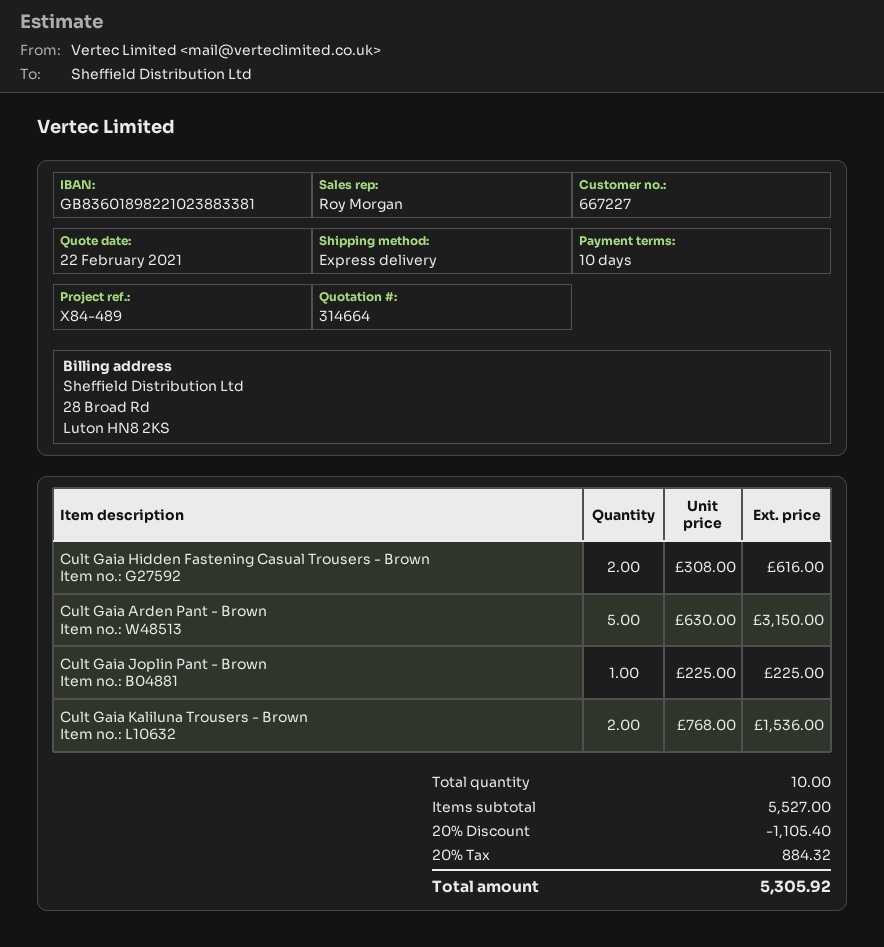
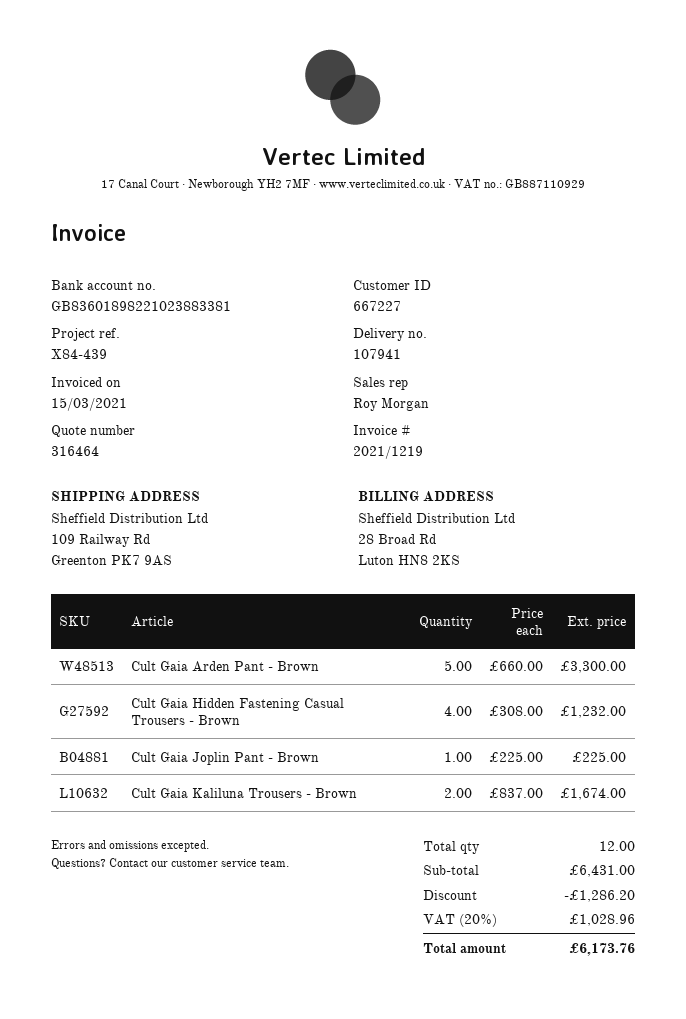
quote number: 314664 -> 316464
reference: X84-489 -> X84-439
Cult Gaia Hidden Fastening Casual Trousers - Brown: 2 x 308.00 = 616.00 -> 4 x 308.00 = 1232.00
Cult Gaia Arden Pant - Brown: 5 x 630.00 = 3150.00 -> 5 x 660.00 = 3300.00
Cult Gaia Kaliluna Trousers - Brown: 2 x 768.00 = 1536.00 -> 2 x 837.00 = 1674.00
total quantity: 10 -> 12
subtotal: 5527.00 -> 6431.00
discount: 1105.40 -> 1286.20
tax: 20% = 884.32 -> 20% = 1028.96
total: 5305.92 -> 6173.76

